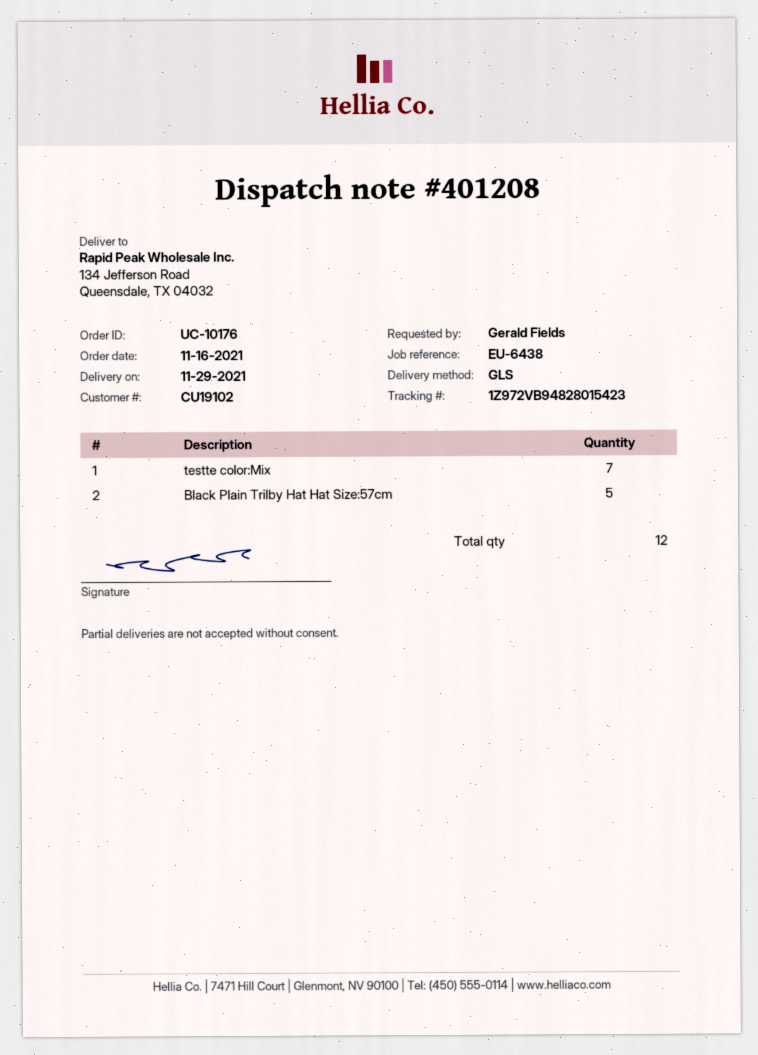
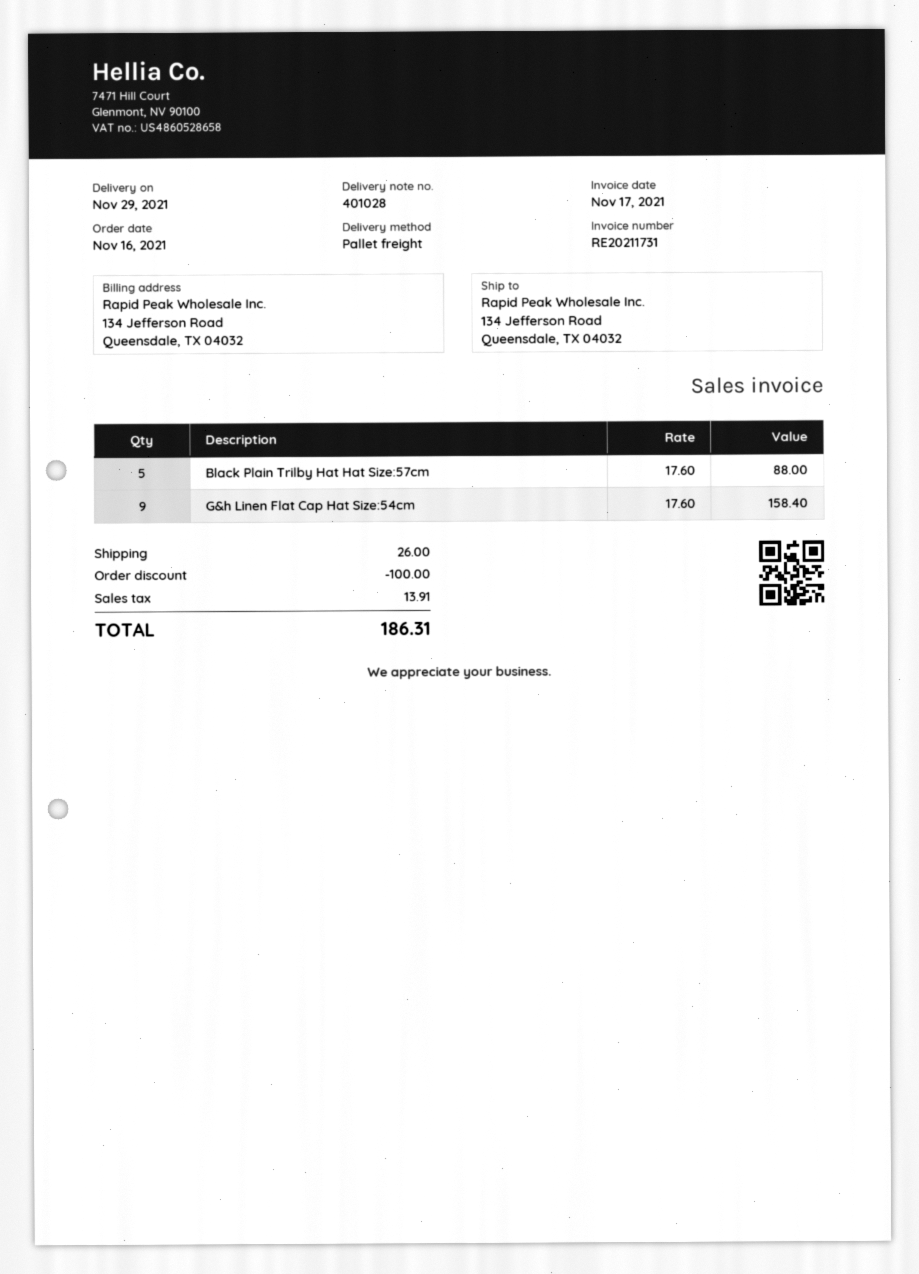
delivery note number: 401208 -> 401028
shipping method: GLS -> pallet freight
testte color:Mix: 7 -> none
G&h Linen Flat Cap Hat Size:54cm: none -> 9

